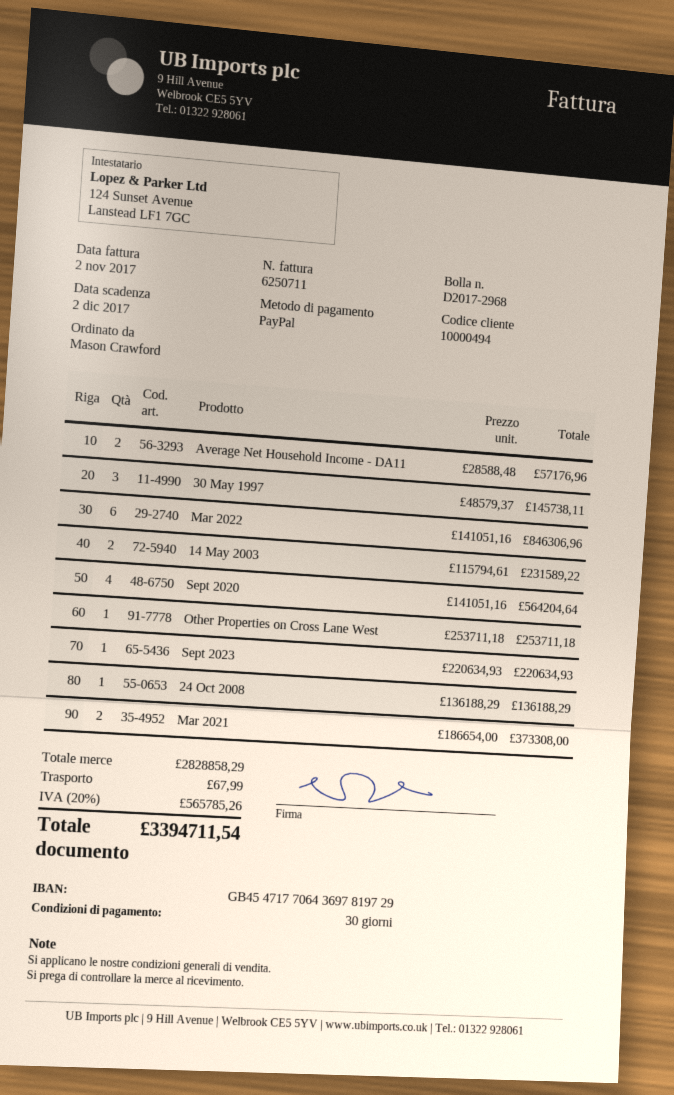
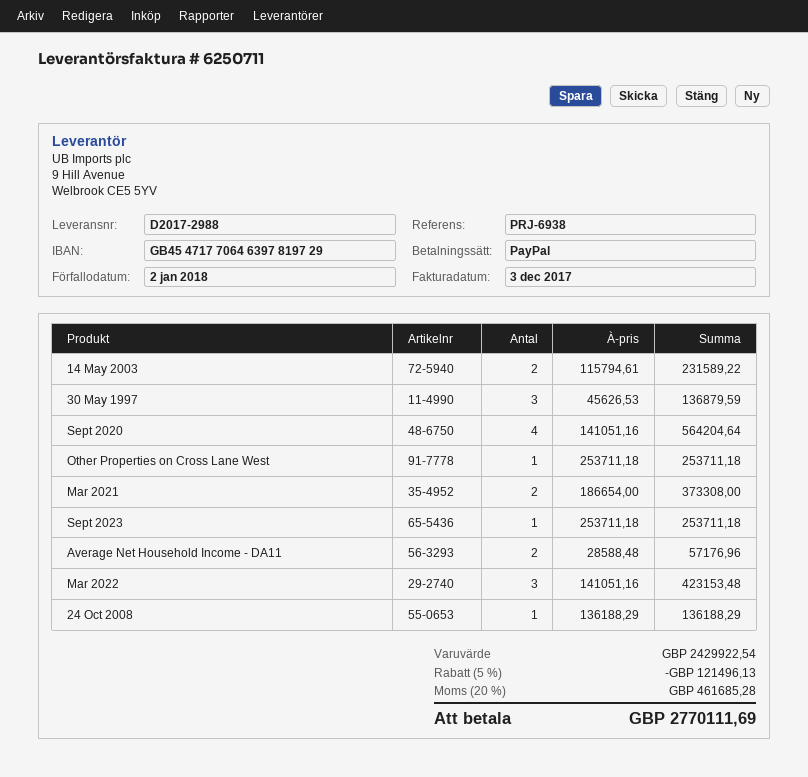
delivery note number: D2017-2968 -> D2017-2988
invoice date: 2017-11-02 -> 2017-12-03
due date: 2017-12-02 -> 2018-01-02
bank account: GB45471770643697819729 -> GB45471770646397819729
30 May 1997: 3 x 48579.37 = 145738.11 -> 3 x 45626.53 = 136879.59
Mar 2022: 6 x 141051.16 = 846306.96 -> 3 x 141051.16 = 423153.48
Sept 2023: 1 x 220634.93 = 220634.93 -> 1 x 253711.18 = 253711.18
subtotal: 2828858.29 -> 2429922.54
discount: none -> 5% = 121496.13
shipping: 67.99 -> none
tax: 20% = 565785.26 -> 20% = 461685.28
total: 3394711.54 -> 2770111.69

